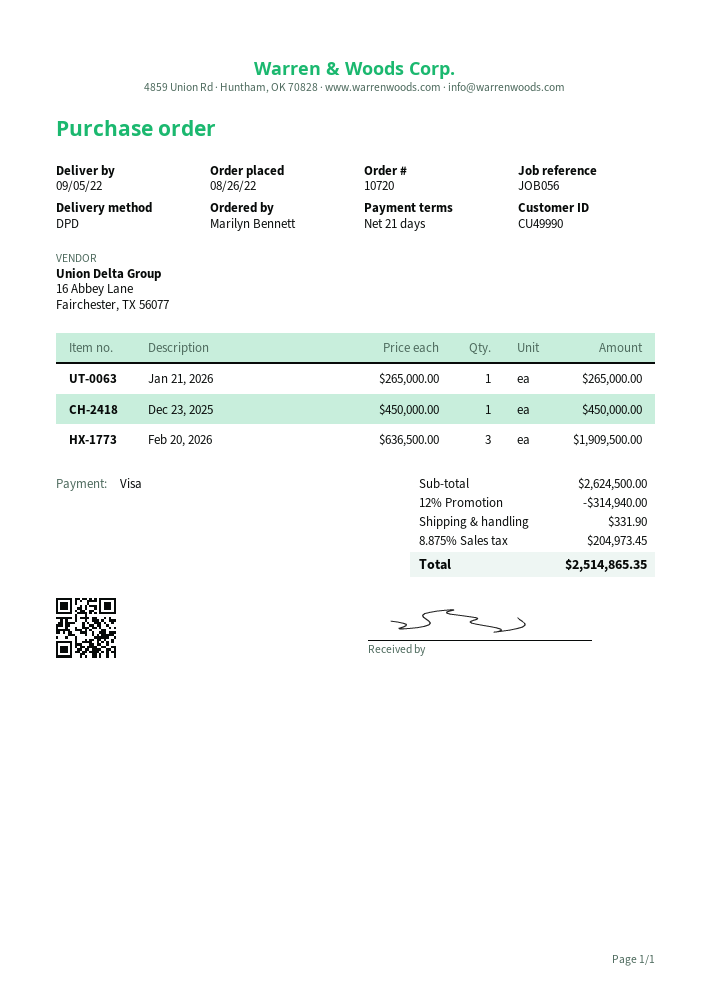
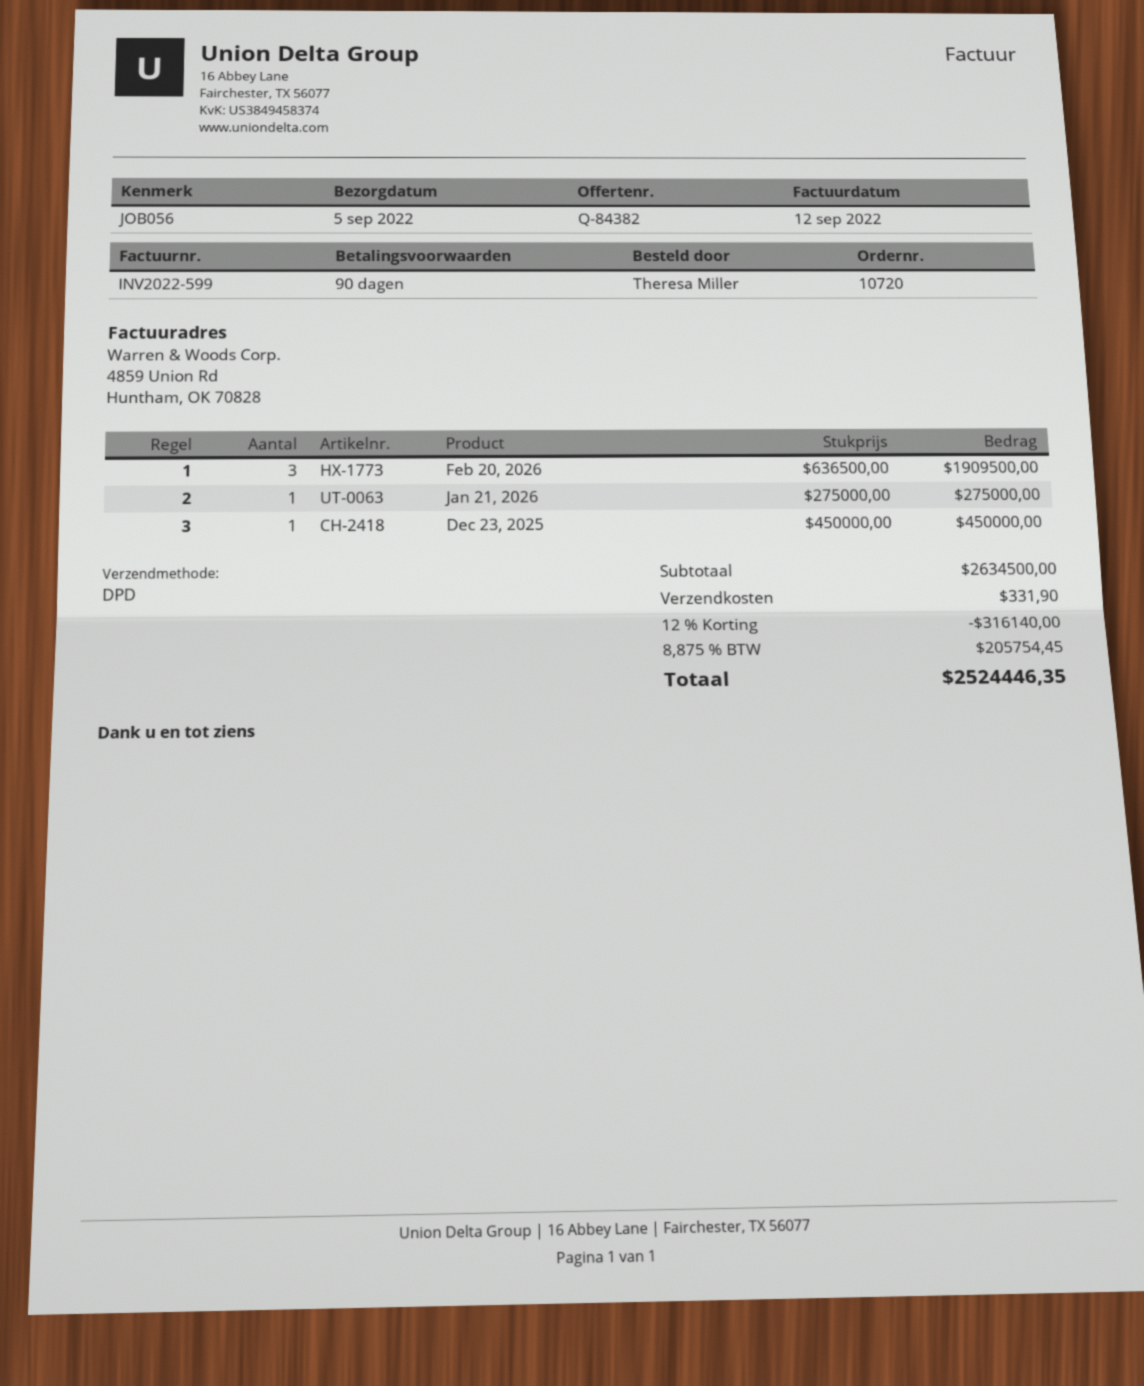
payment terms: 21 days -> 90 days
ordered by: Marilyn Bennett -> Theresa Miller
Jan 21, 2026: 1 x 265000.00 = 265000.00 -> 1 x 275000.00 = 275000.00
subtotal: 2624500.00 -> 2634500.00
discount: 12% = 314940.00 -> 12% = 316140.00
tax: 8.875% = 204973.45 -> 8.875% = 205754.45
total: 2514865.35 -> 2524446.35

